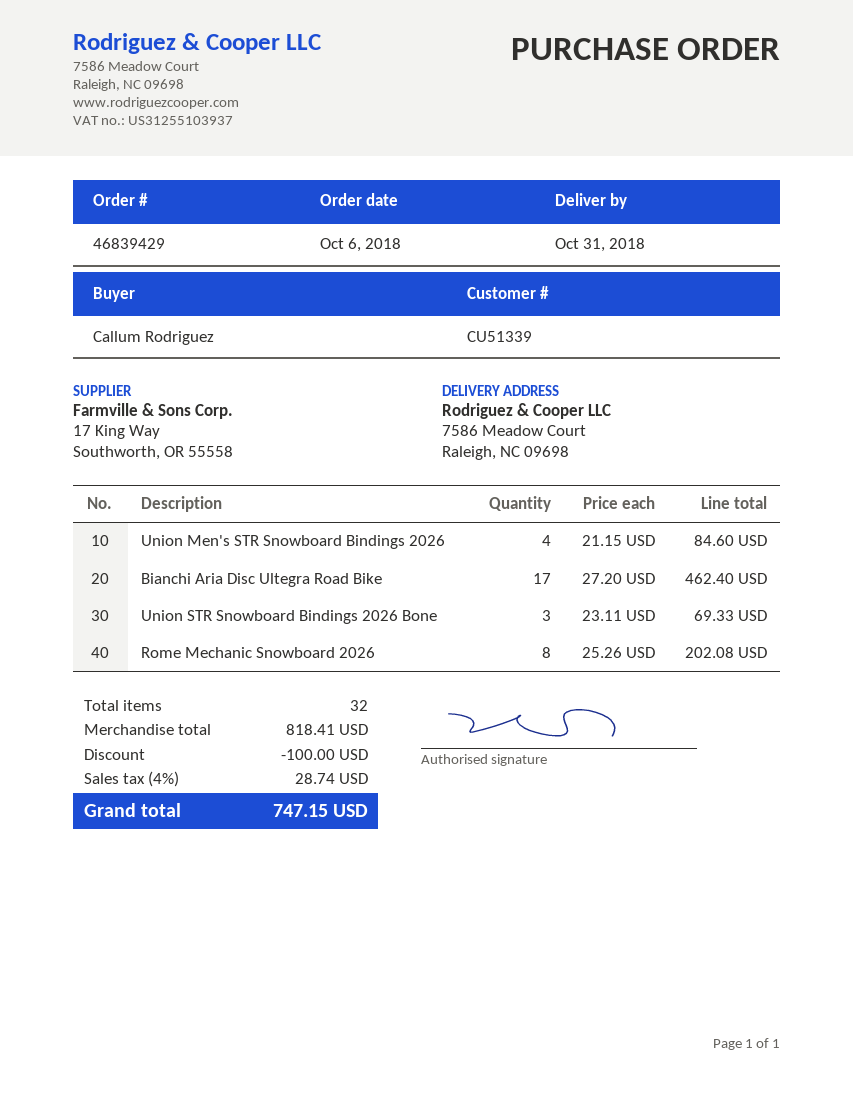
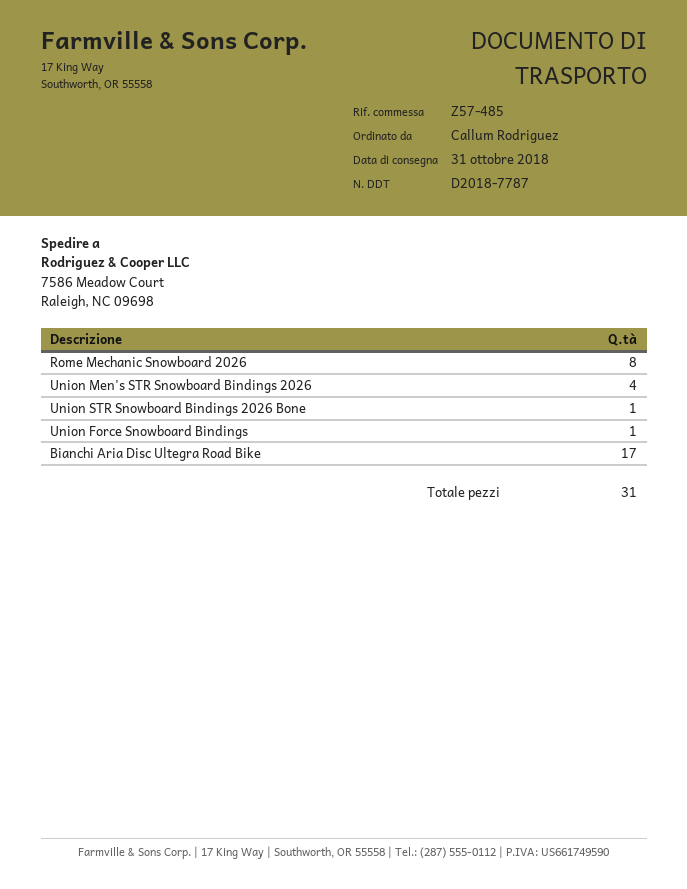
Union STR Snowboard Bindings 2026 Bone: 3 -> 1
Union Force Snowboard Bindings: none -> 1
total quantity: 32 -> 31

